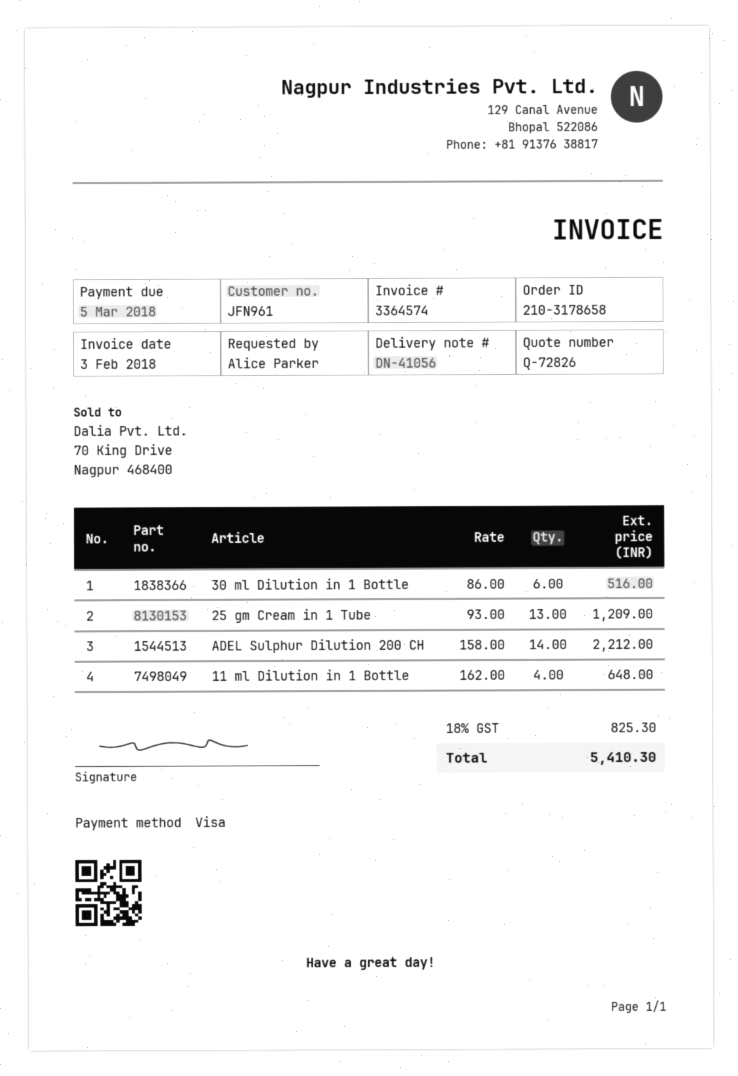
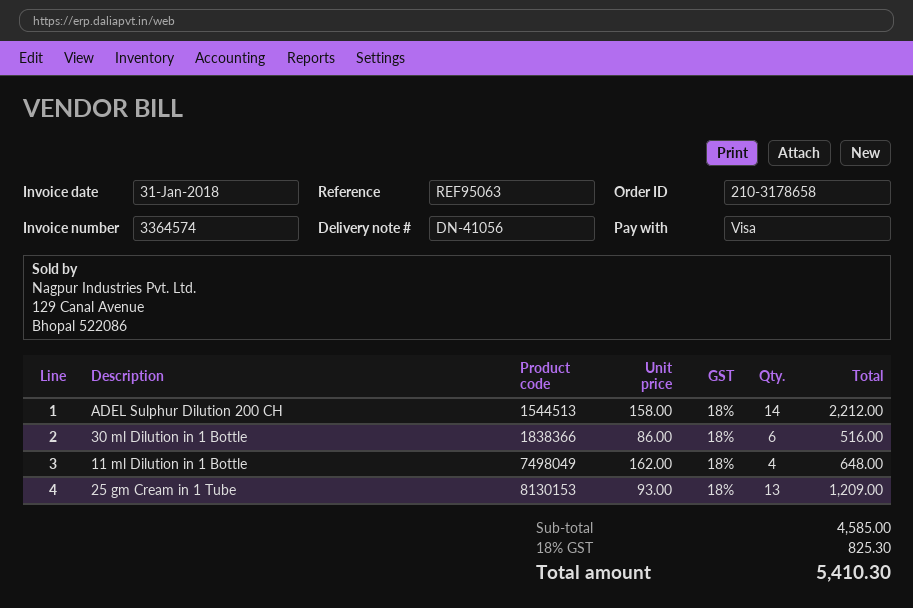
invoice date: 2018-02-03 -> 2018-01-31

